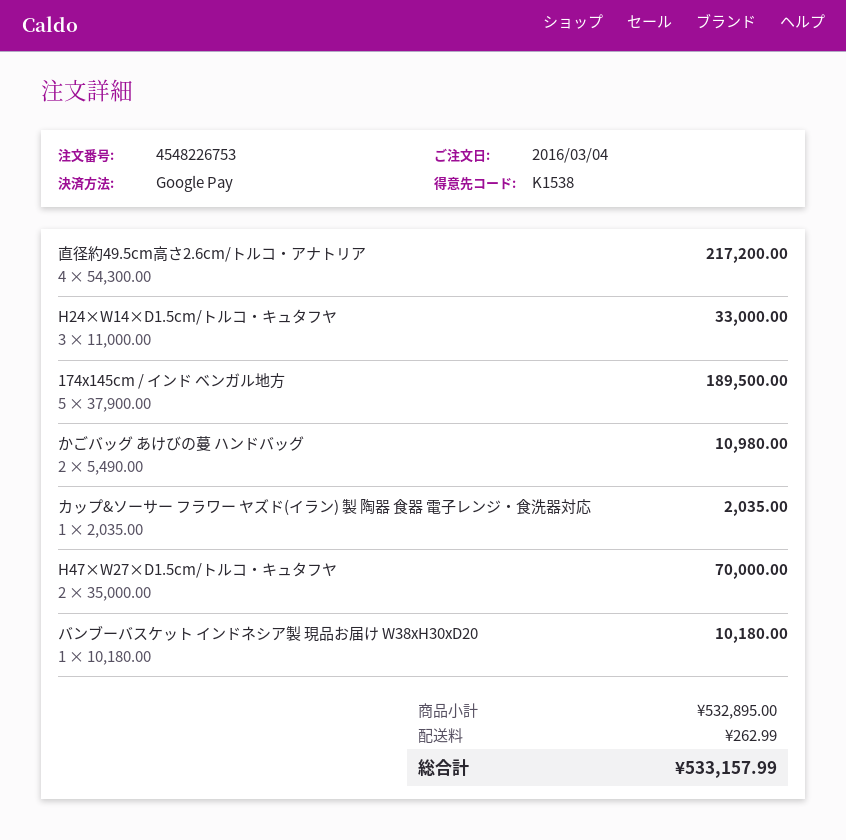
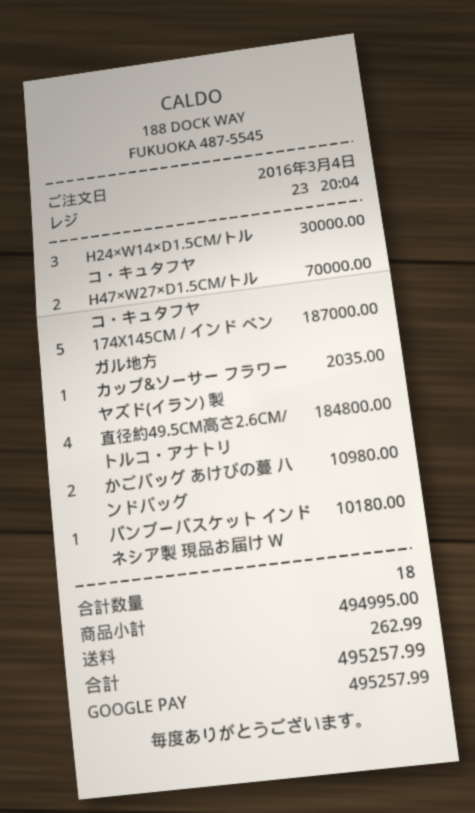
直径約49.5cm高さ2.6cm/トルコ・アナトリア: 4 for 217200.00 -> 4 for 184800.00
H24×W14×D1.5cm/トルコ・キュタフヤ: 3 for 33000.00 -> 3 for 30000.00
174x145cm / インド ベンガル地方: 5 for 189500.00 -> 5 for 187000.00
subtotal: 532895.00 -> 494995.00
total: 533157.99 -> 495257.99

